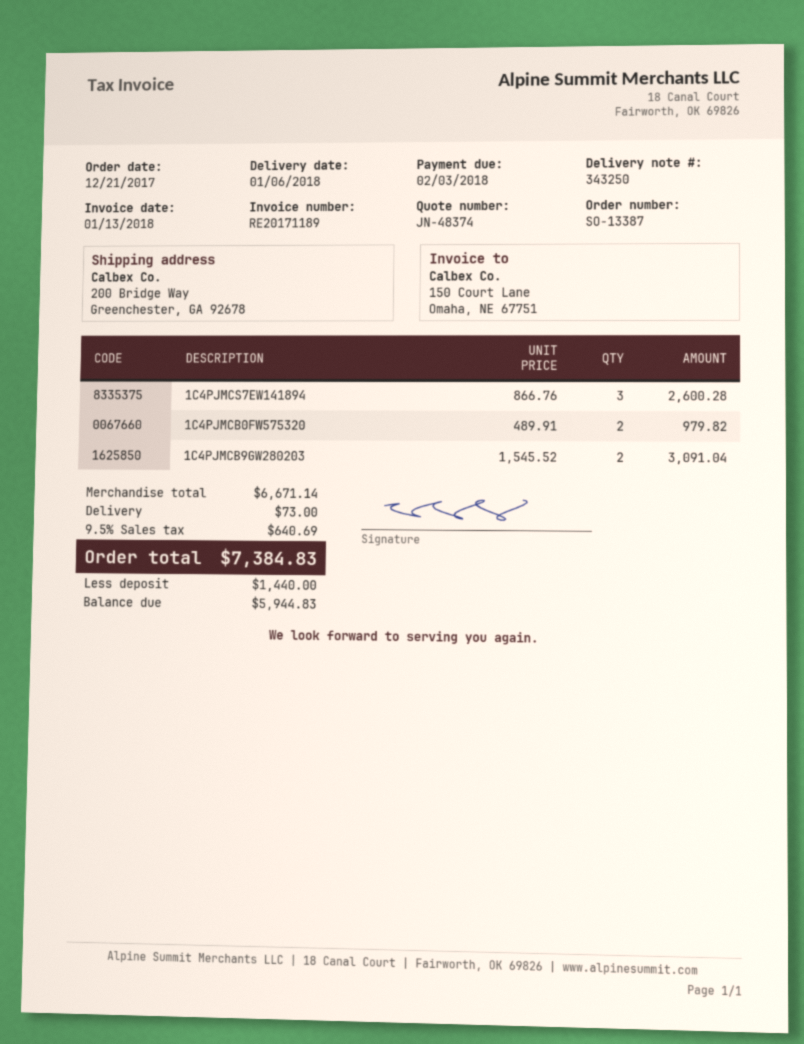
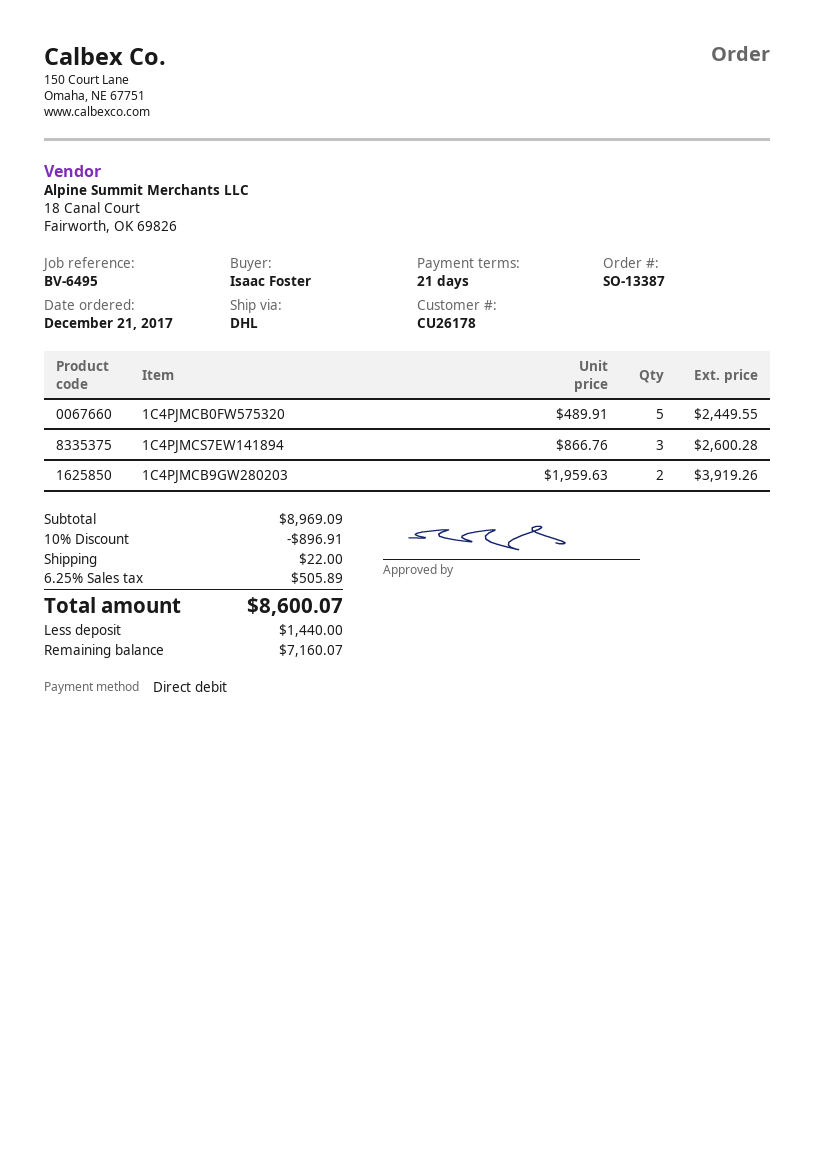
1C4PJMCB0FW575320: 2 x 489.91 = 979.82 -> 5 x 489.91 = 2449.55
1C4PJMCB9GW280203: 2 x 1545.52 = 3091.04 -> 2 x 1959.63 = 3919.26
subtotal: 6671.14 -> 8969.09
discount: none -> 10% = 896.91
shipping: 73.00 -> 22.00
tax: 9.5% = 640.69 -> 6.25% = 505.89
total: 7384.83 -> 8600.07
balance: 5944.83 -> 7160.07

